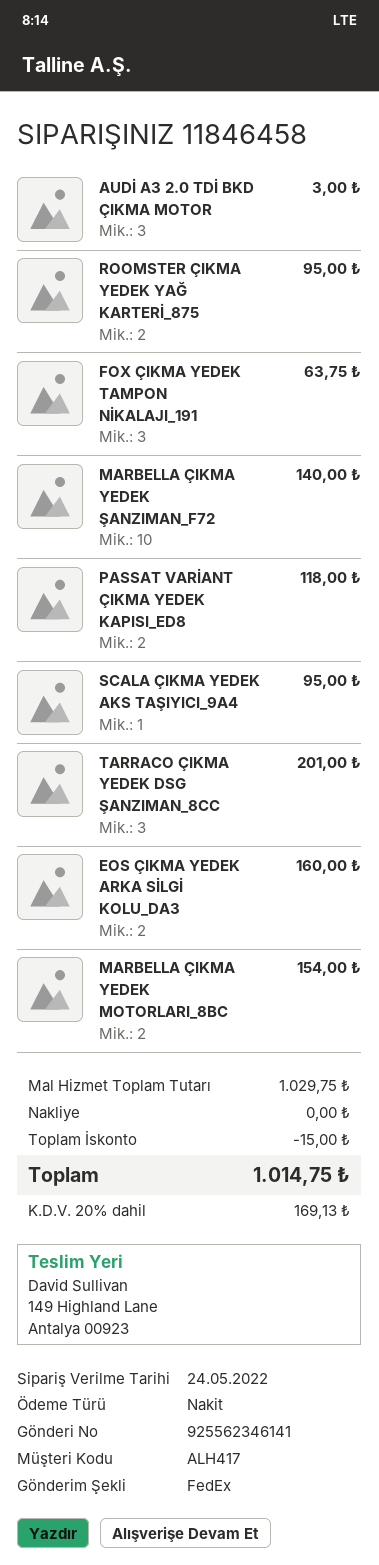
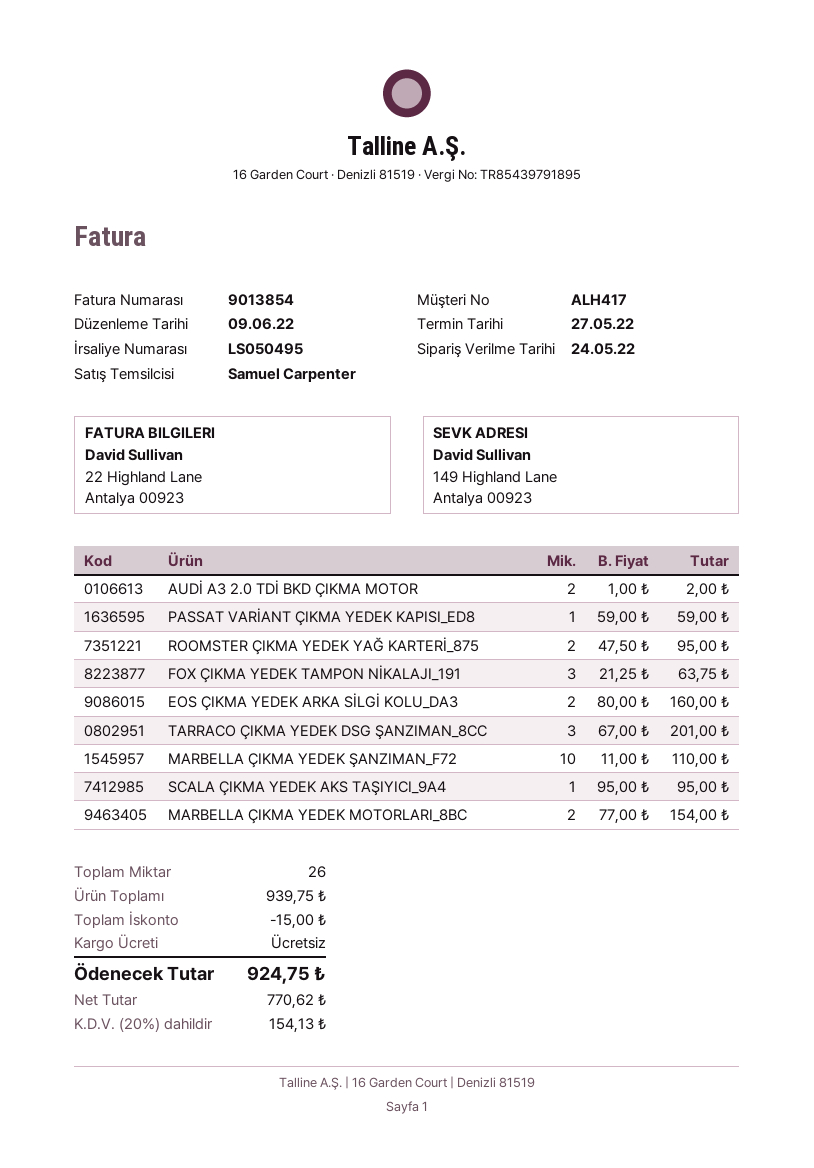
AUDİ A3 2.0 TDİ BKD ÇIKMA MOTOR: 3 for 3.00 -> 2 for 2.00
MARBELLA ÇIKMA YEDEK ŞANZIMAN_F72: 10 for 140.00 -> 10 for 110.00
PASSAT VARİANT ÇIKMA YEDEK KAPISI_ED8: 2 for 118.00 -> 1 for 59.00
subtotal: 1029.75 -> 939.75
tax: 20% = 169.13 -> 20% = 154.13
total: 1014.75 -> 924.75

